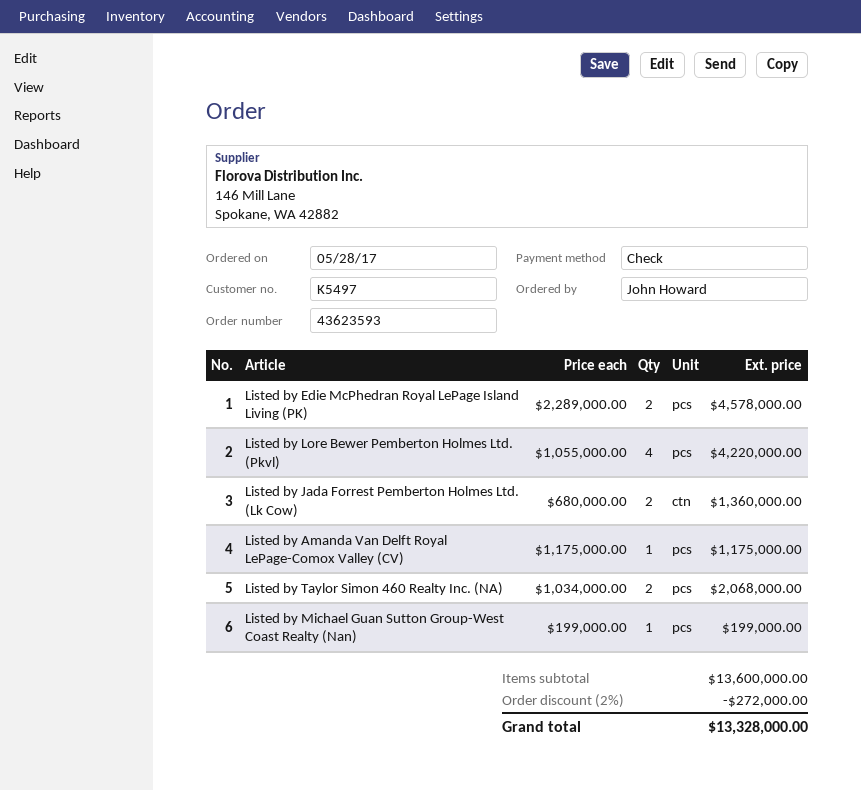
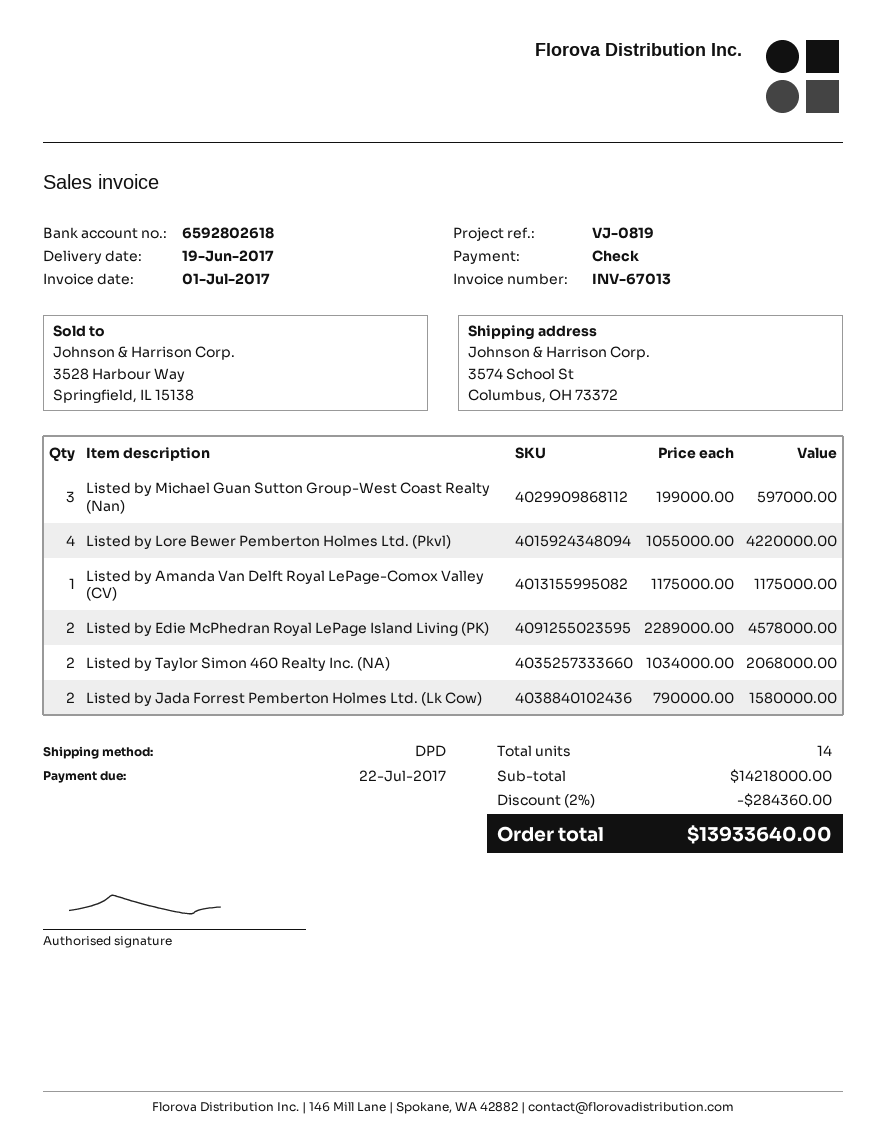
Listed by Jada Forrest Pemberton Holmes Ltd. (Lk Cow): 2 x 680000.00 = 1360000.00 -> 2 x 790000.00 = 1580000.00
Listed by Michael Guan Sutton Group-West Coast Realty (Nan): 1 x 199000.00 = 199000.00 -> 3 x 199000.00 = 597000.00
subtotal: 13600000.00 -> 14218000.00
discount: 2% = 272000.00 -> 2% = 284360.00
total: 13328000.00 -> 13933640.00

